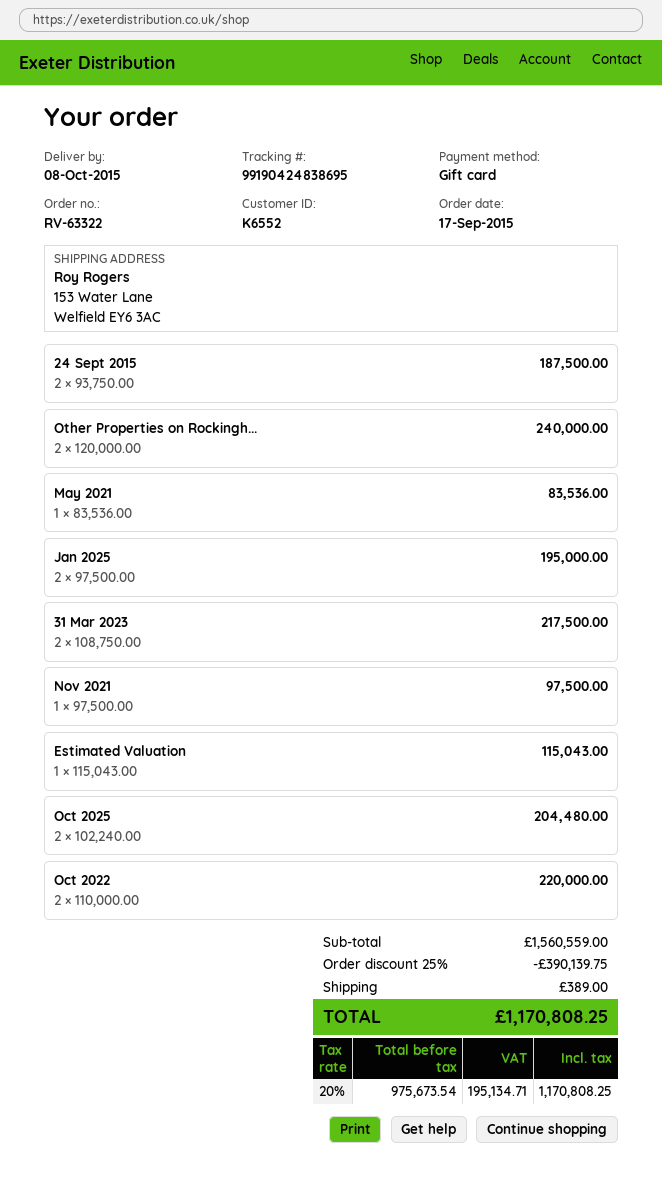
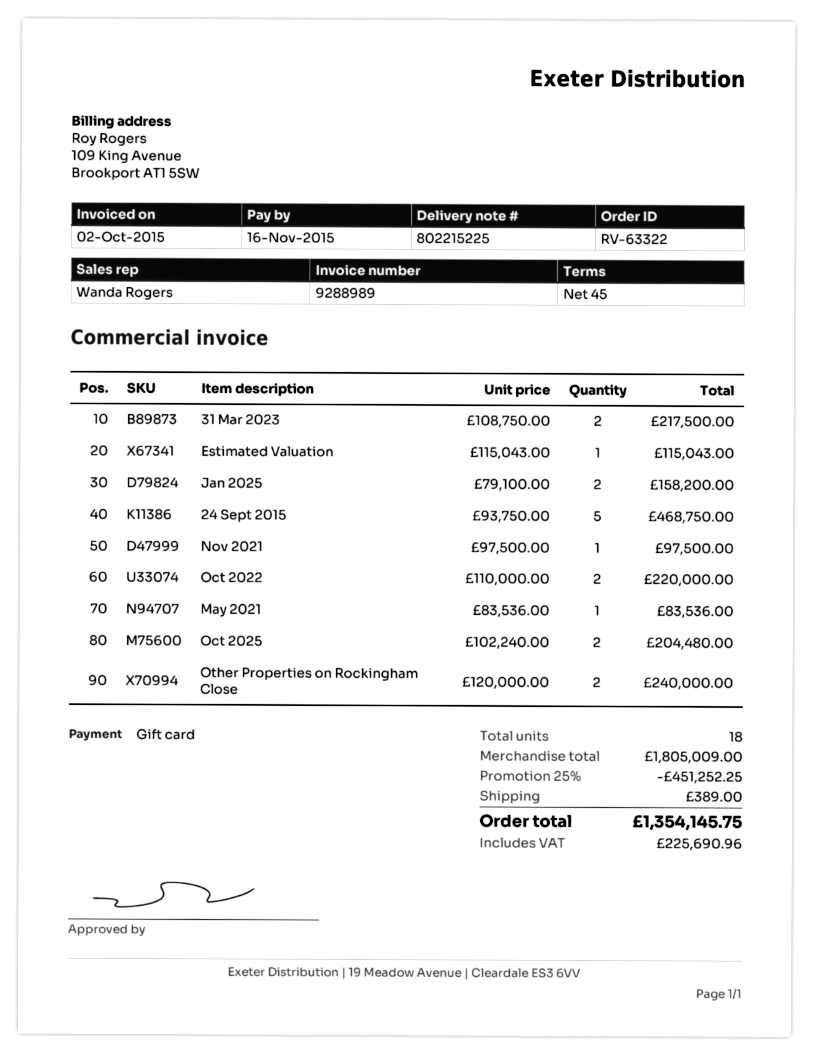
24 Sept 2015: 2 x 93750.00 = 187500.00 -> 5 x 93750.00 = 468750.00
Jan 2025: 2 x 97500.00 = 195000.00 -> 2 x 79100.00 = 158200.00
subtotal: 1560559.00 -> 1805009.00
discount: 25% = 390139.75 -> 25% = 451252.25
tax: 195134.71 -> 225690.96
total: 1170808.25 -> 1354145.75

